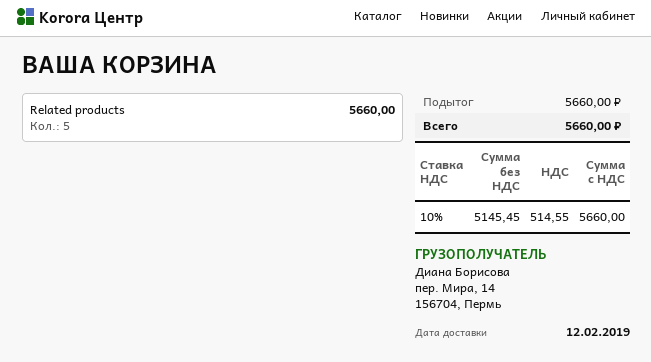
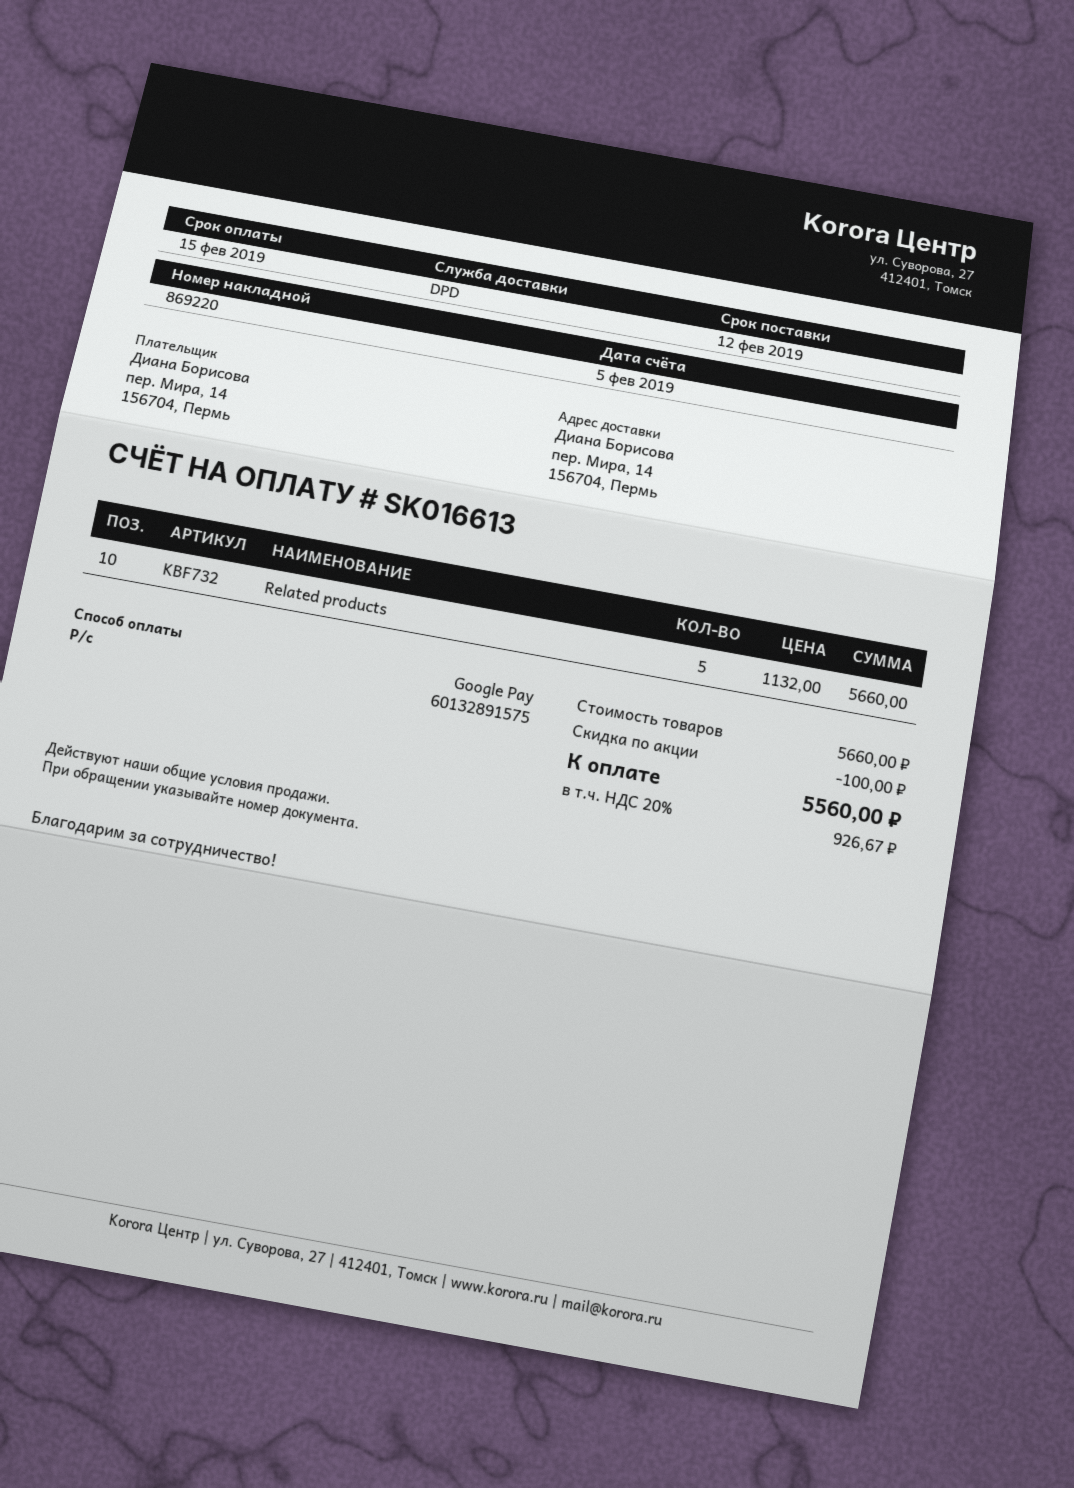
discount: none -> 100.00
tax: 10% = 514.55 -> 20% = 926.67
total: 5660.00 -> 5560.00

